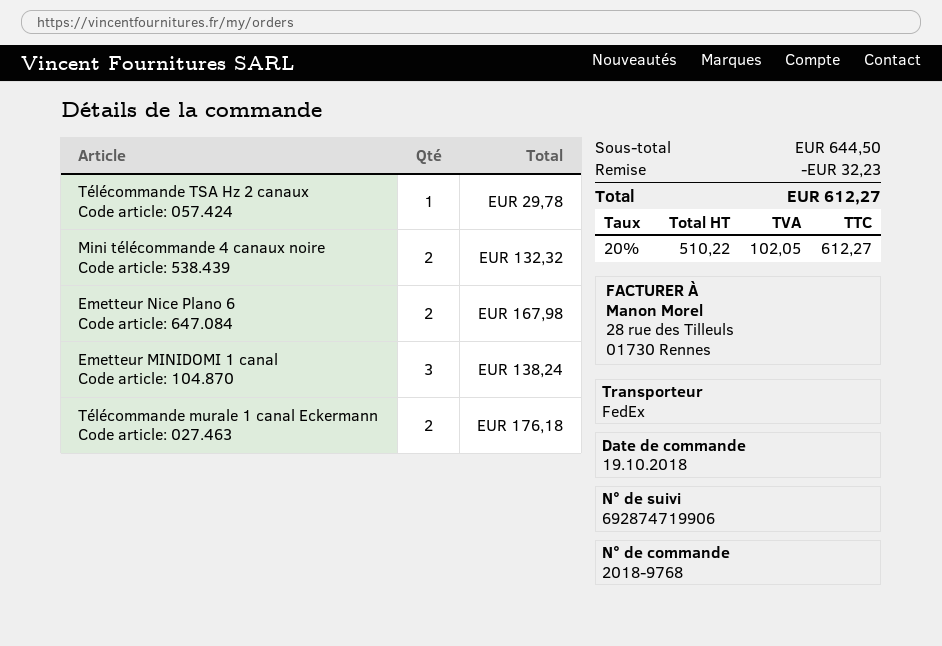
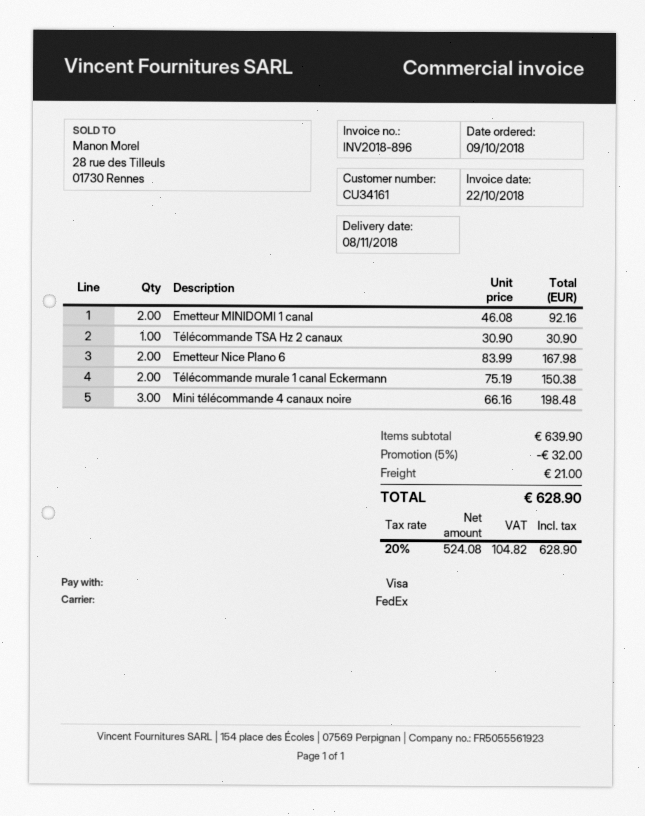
order date: 2018-10-19 -> 2018-10-09
Télécommande TSA Hz 2 canaux: 1 for 29.78 -> 1 for 30.90
Mini télécommande 4 canaux noire: 2 for 132.32 -> 3 for 198.48
Emetteur MINIDOMI 1 canal: 3 for 138.24 -> 2 for 92.16
Télécommande murale 1 canal Eckermann: 2 for 176.18 -> 2 for 150.38
subtotal: 644.50 -> 639.90
discount: 32.23 -> 32.00
shipping: none -> 21.00
net: 510.22 -> 524.08
tax: 20% = 102.05 -> 20% = 104.82
total: 612.27 -> 628.90

